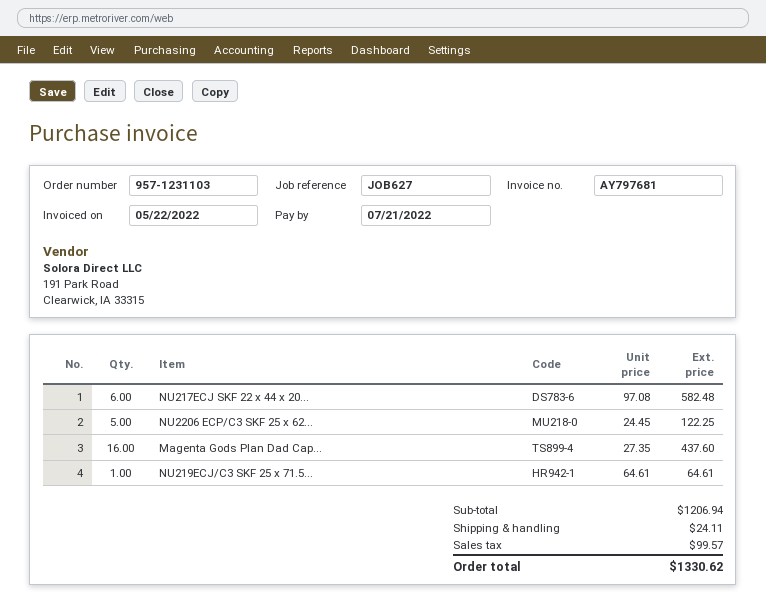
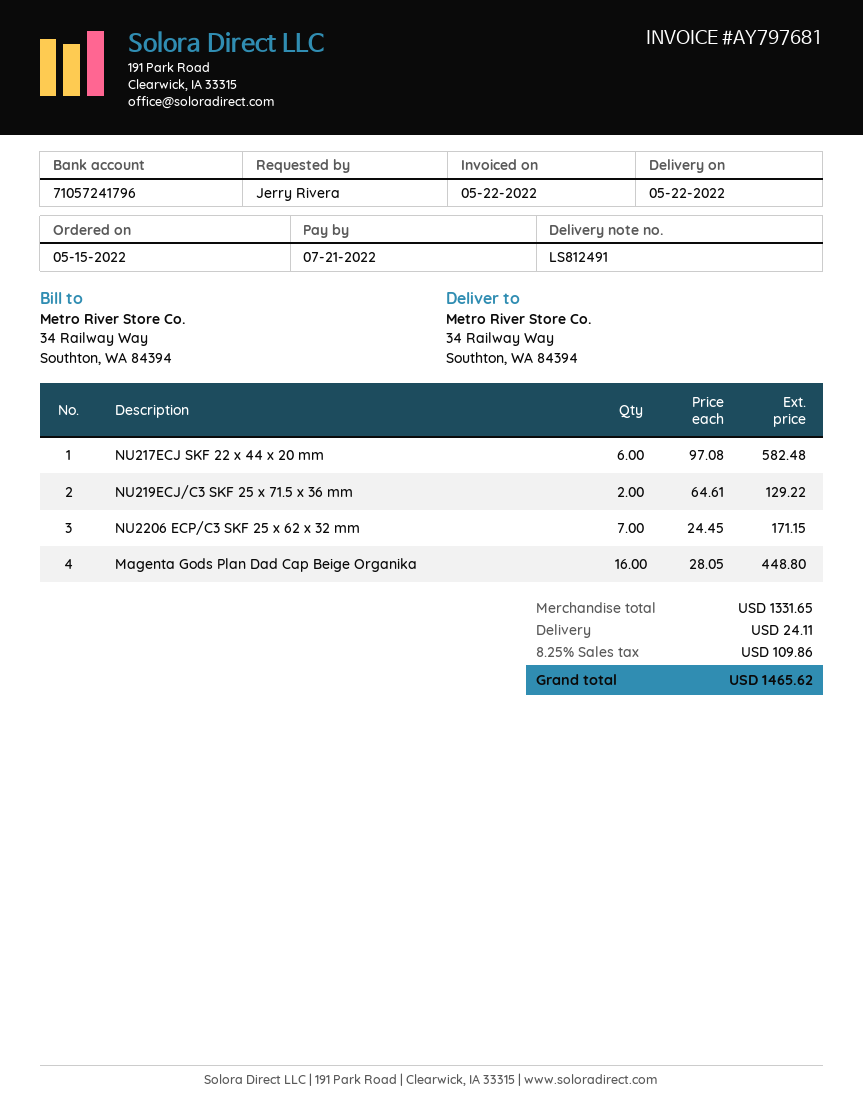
NU2206 ECP/C3 SKF 25 x 62...: 5 x 24.45 = 122.25 -> 7 x 24.45 = 171.15
Magenta Gods Plan Dad Cap...: 16 x 27.35 = 437.60 -> 16 x 28.05 = 448.80
NU219ECJ/C3 SKF 25 x 71.5...: 1 x 64.61 = 64.61 -> 2 x 64.61 = 129.22
subtotal: 1206.94 -> 1331.65
tax: 99.57 -> 109.86
total: 1330.62 -> 1465.62

